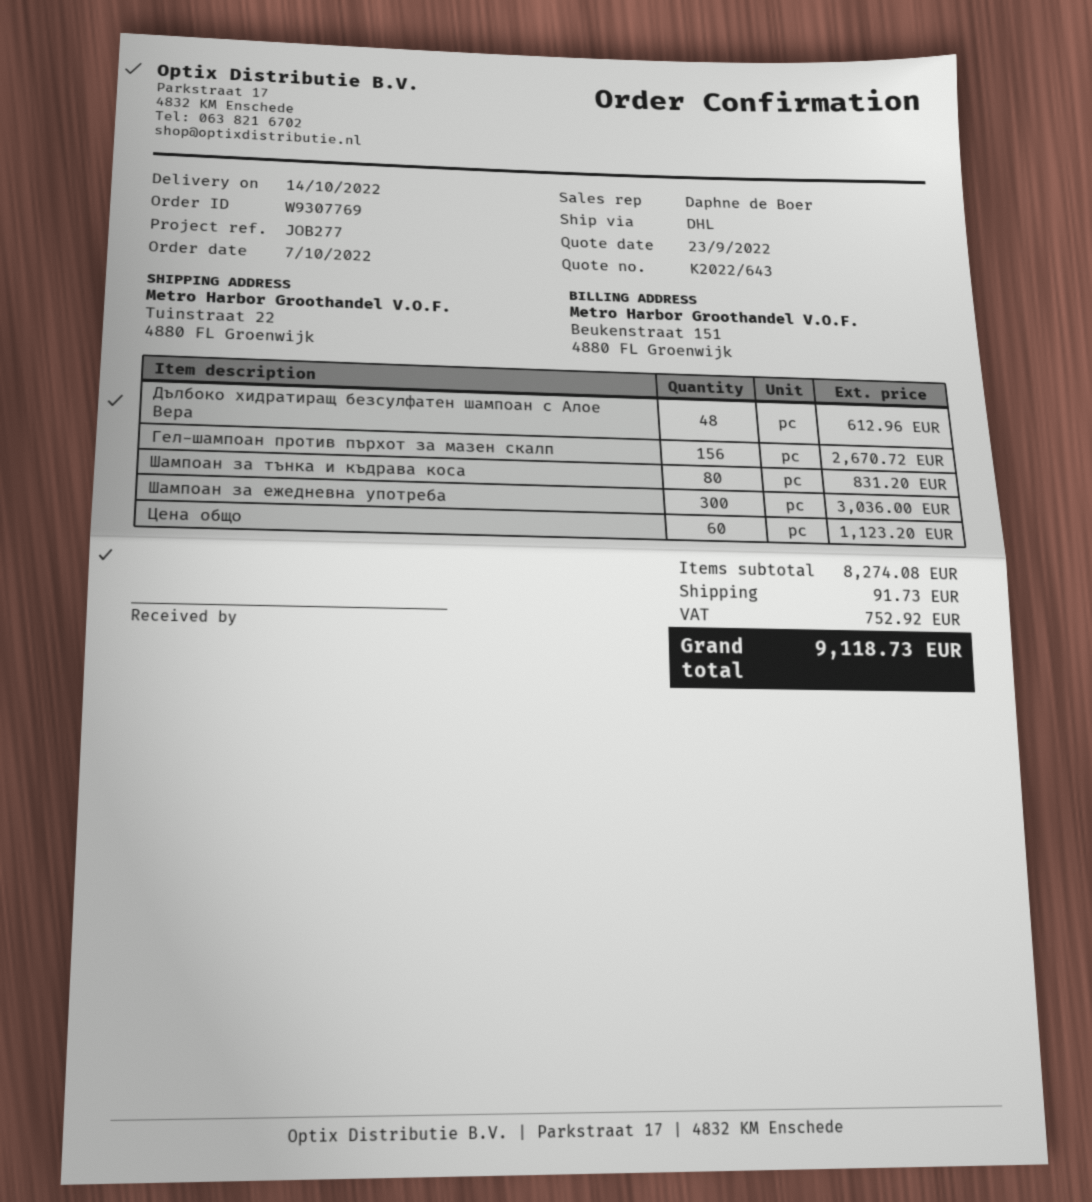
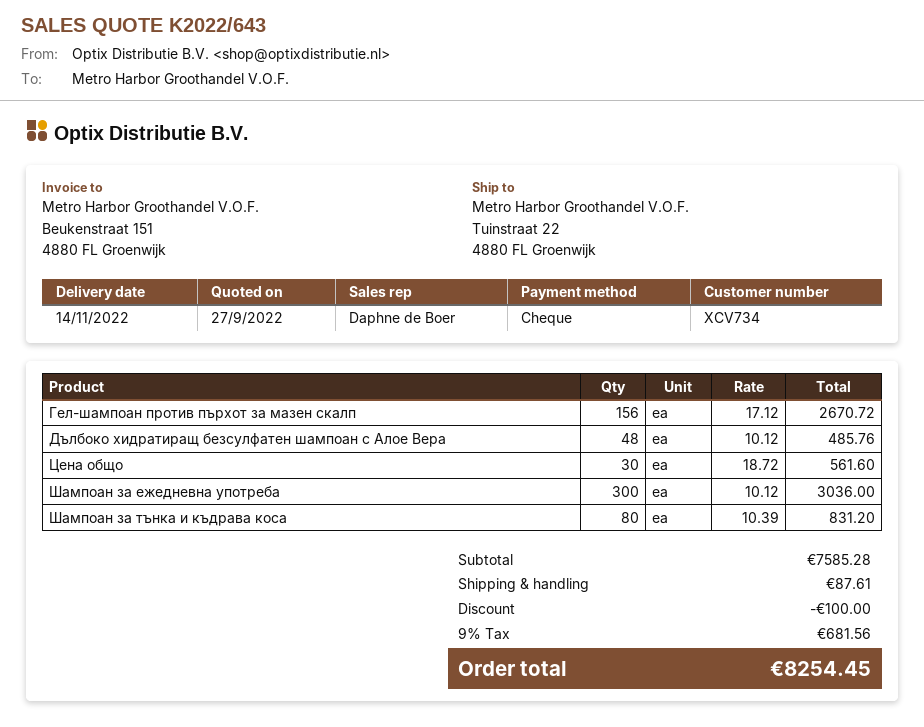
quote date: 2022-09-23 -> 2022-09-27
delivery date: 2022-10-14 -> 2022-11-14
Дълбоко хидратиращ безсулфатен шампоан с Алое Вера: 48 for 612.96 -> 48 for 485.76
Цена общо: 60 for 1123.20 -> 30 for 561.60
subtotal: 8274.08 -> 7585.28
discount: none -> 100.00
shipping: 91.73 -> 87.61
tax: 752.92 -> 681.56
total: 9118.73 -> 8254.45

